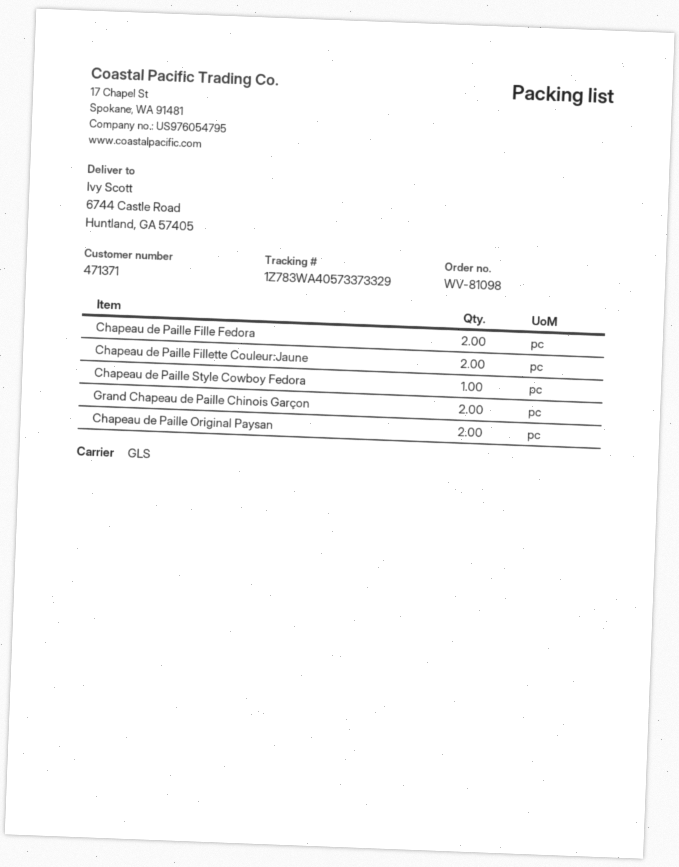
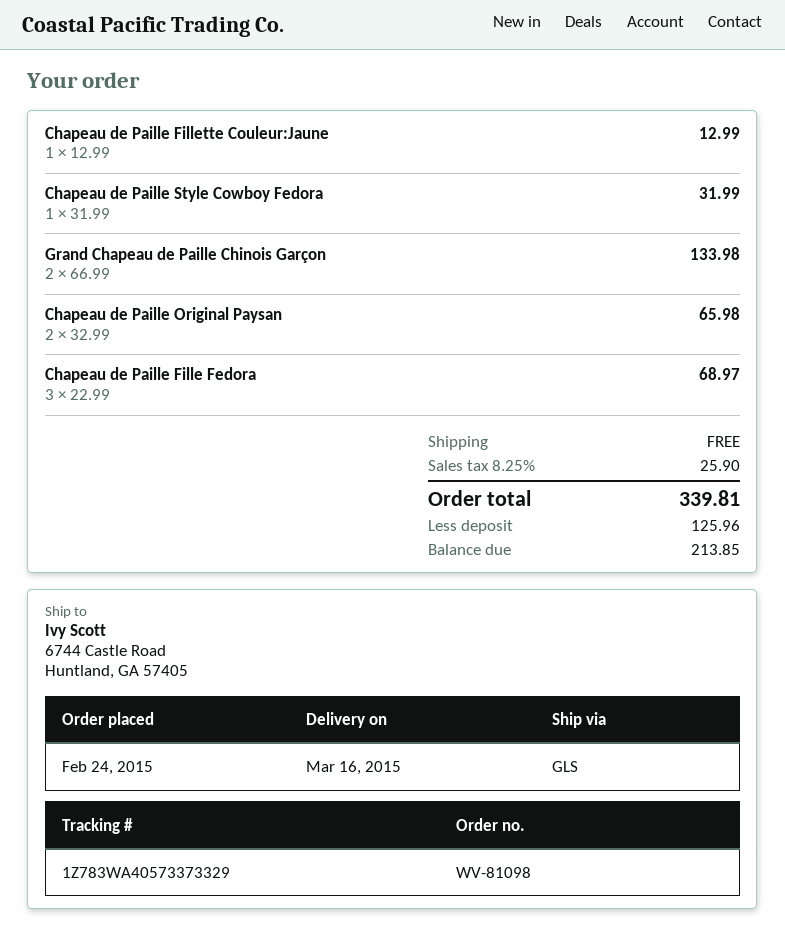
Chapeau de Paille Fille Fedora: 2 -> 3
Chapeau de Paille Fillette Couleur:Jaune: 2 -> 1

